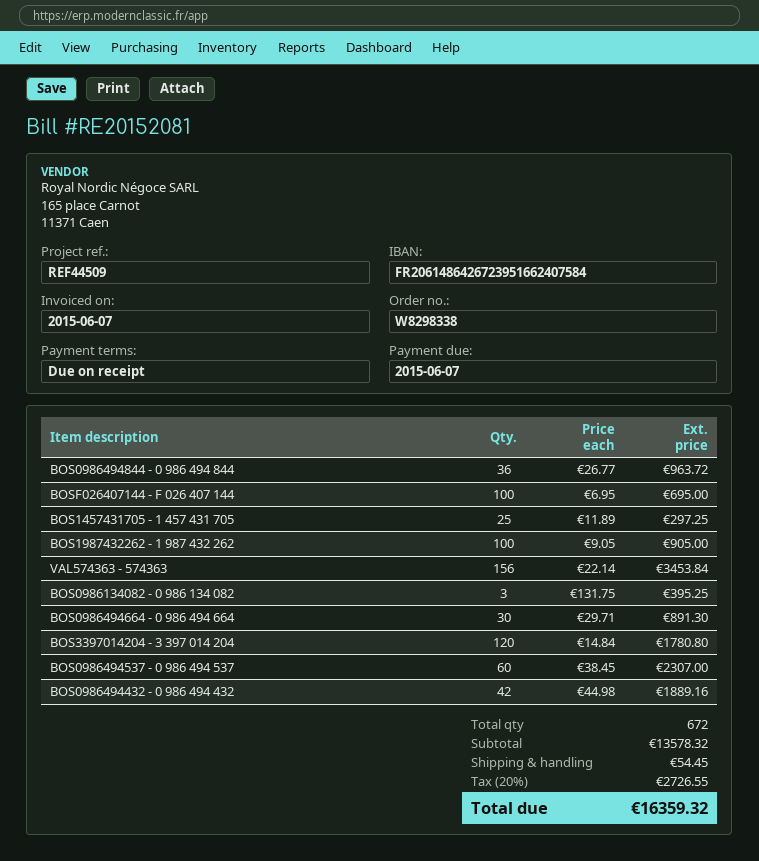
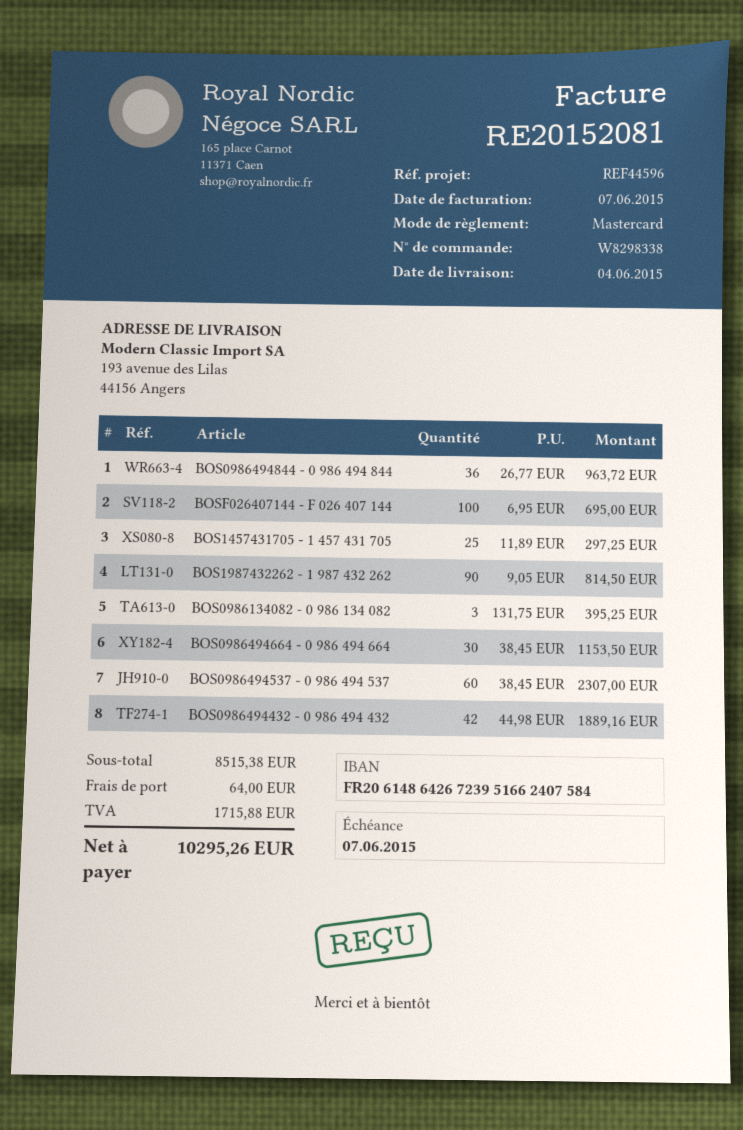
reference: REF44509 -> REF44596
BOS1987432262 - 1 987 432 262: 100 x 9.05 = 905.00 -> 90 x 9.05 = 814.50
VAL574363 - 574363: 156 x 22.14 = 3453.84 -> none
BOS0986494664 - 0 986 494 664: 30 x 29.71 = 891.30 -> 30 x 38.45 = 1153.50
BOS3397014204 - 3 397 014 204: 120 x 14.84 = 1780.80 -> none
subtotal: 13578.32 -> 8515.38
shipping: 54.45 -> 64.00
tax: 2726.55 -> 1715.88
total: 16359.32 -> 10295.26

